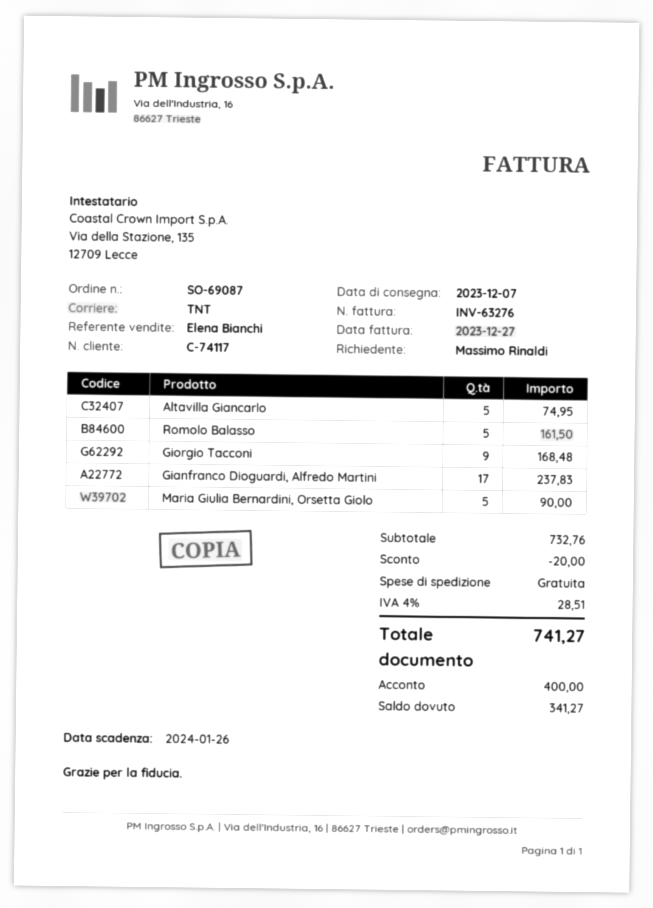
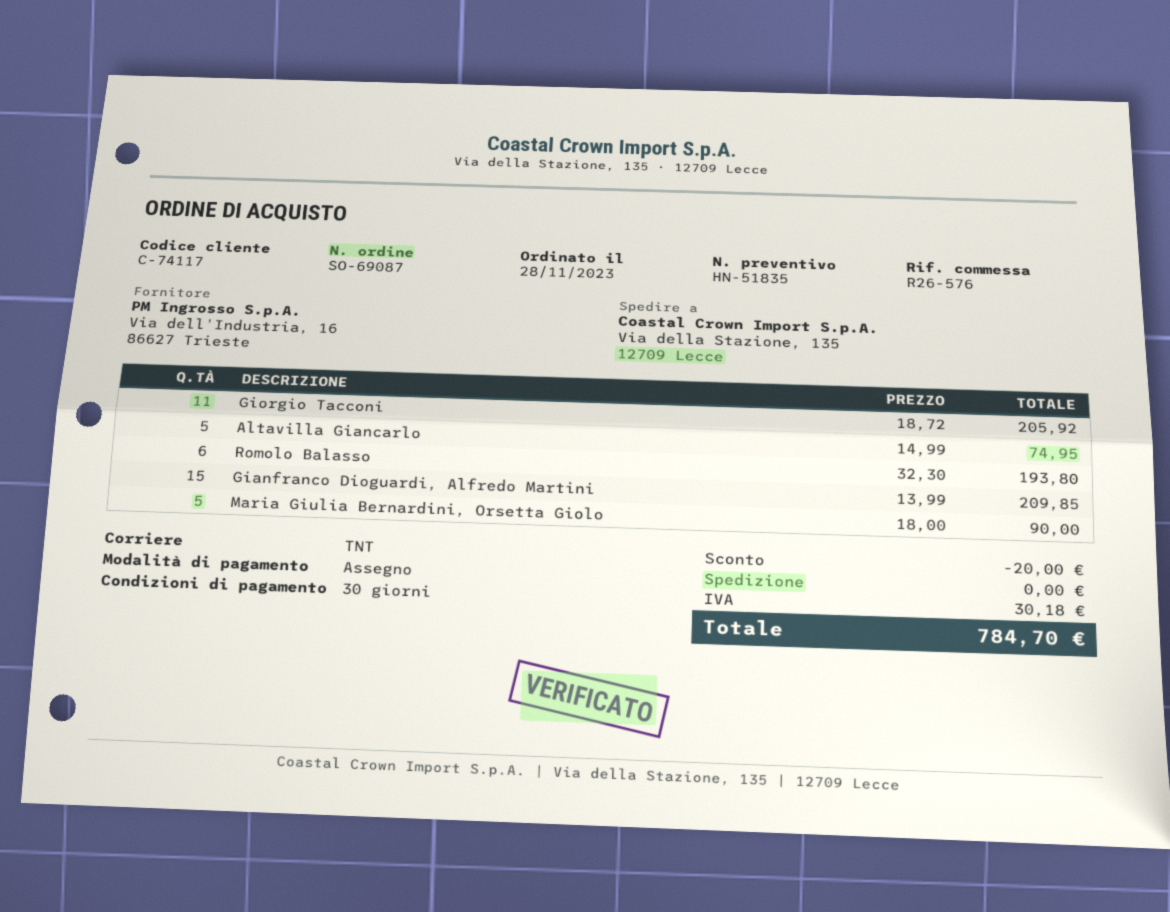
Romolo Balasso: 5 for 161.50 -> 6 for 193.80
Giorgio Tacconi: 9 for 168.48 -> 11 for 205.92
Gianfranco Dioguardi, Alfredo Martini: 17 for 237.83 -> 15 for 209.85
tax: 28.51 -> 30.18
total: 741.27 -> 784.70

